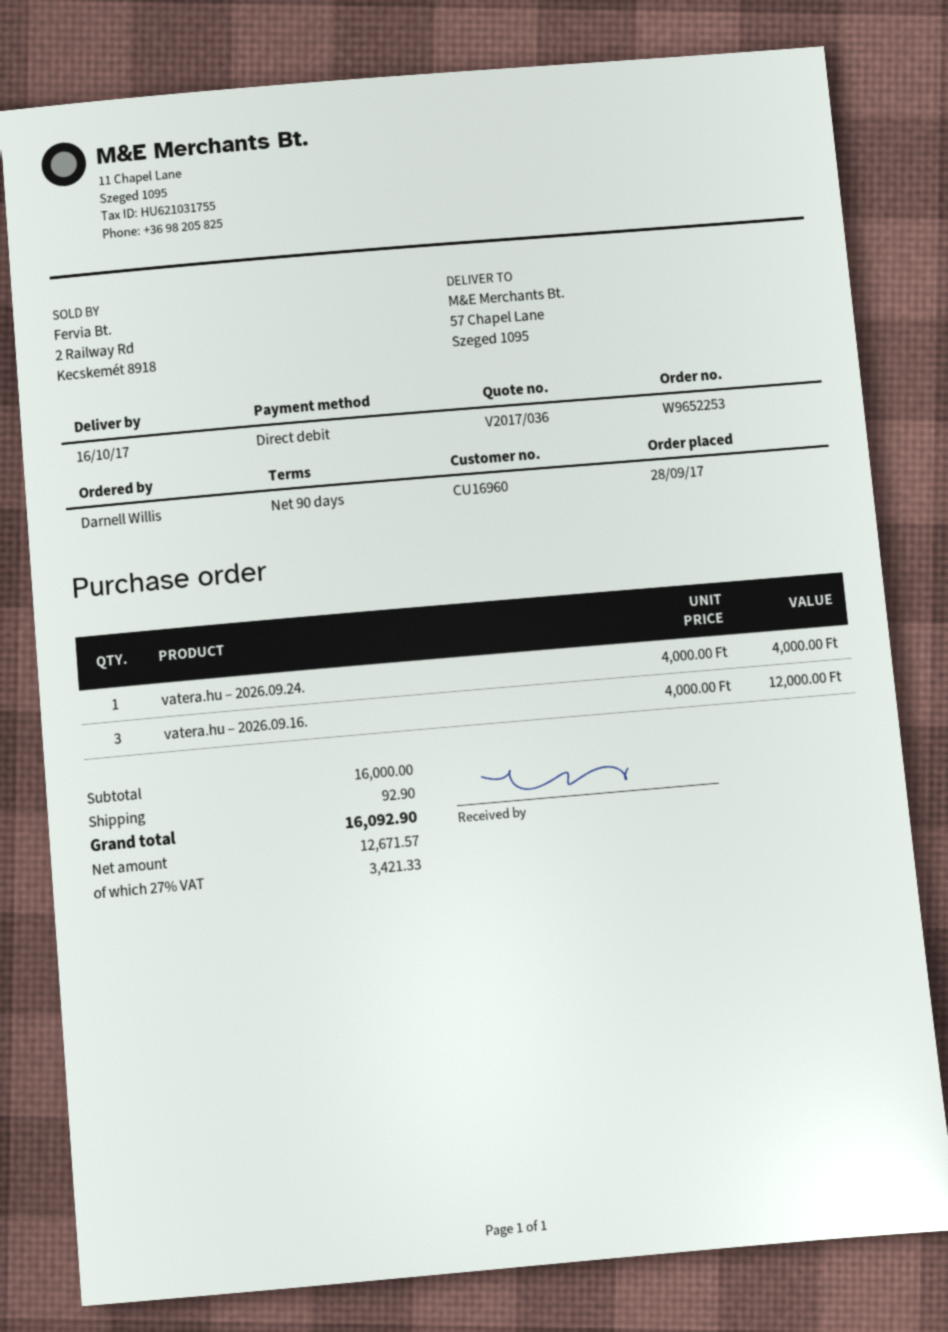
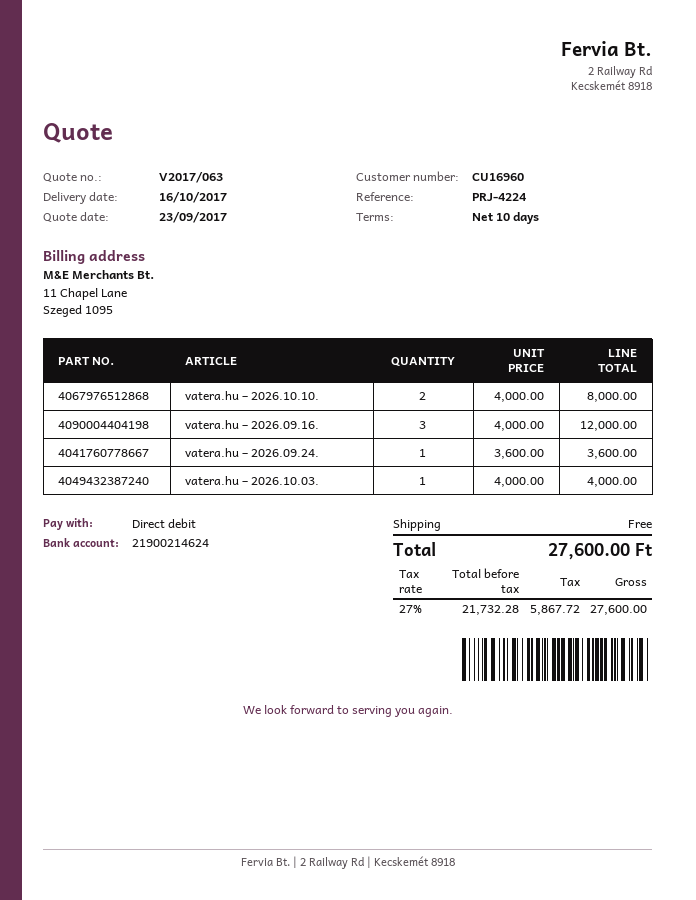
quote number: V2017/036 -> V2017/063
payment terms: 90 days -> 10 days
vatera.hu – 2026.09.24.: 1 x 4000.00 = 4000.00 -> 1 x 3600.00 = 3600.00
vatera.hu – 2026.10.10.: none -> 2 x 4000.00 = 8000.00
vatera.hu – 2026.10.03.: none -> 1 x 4000.00 = 4000.00
shipping: 92.90 -> 0.00
net: 12671.57 -> 21732.28
tax: 27% = 3421.33 -> 27% = 5867.72
total: 16092.90 -> 27600.00

